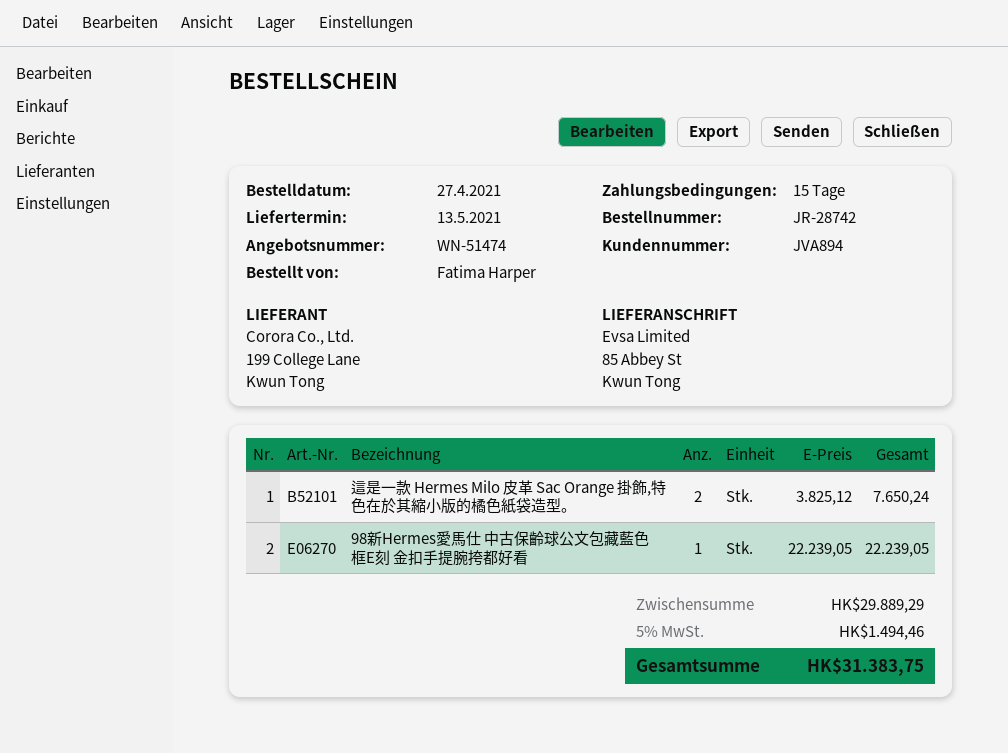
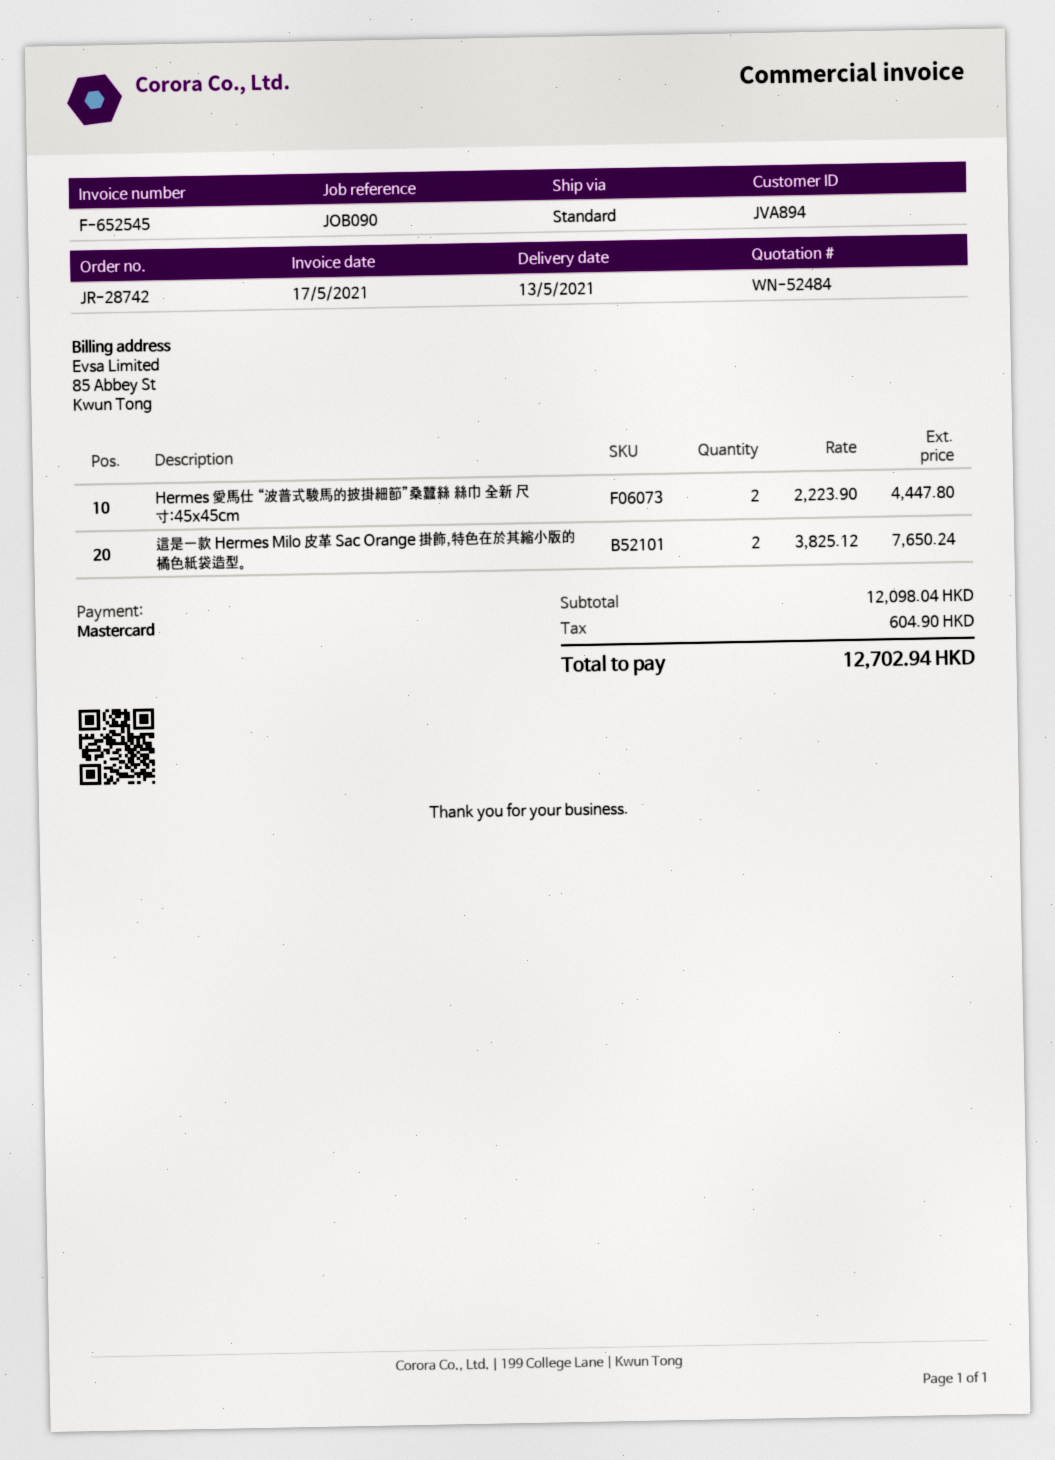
quote number: WN-51474 -> WN-52484
98新Hermes愛馬仕 中古保齡球公文包藏藍色框E刻 金扣手提腕挎都好看: 1 x 22239.05 = 22239.05 -> none
Hermes 愛馬仕 “波普式駿馬的披掛細節”桑蠶絲 絲巾 全新 尺寸:45x45cm: none -> 2 x 2223.90 = 4447.80
subtotal: 29889.29 -> 12098.04
tax: 1494.46 -> 604.90
total: 31383.75 -> 12702.94

